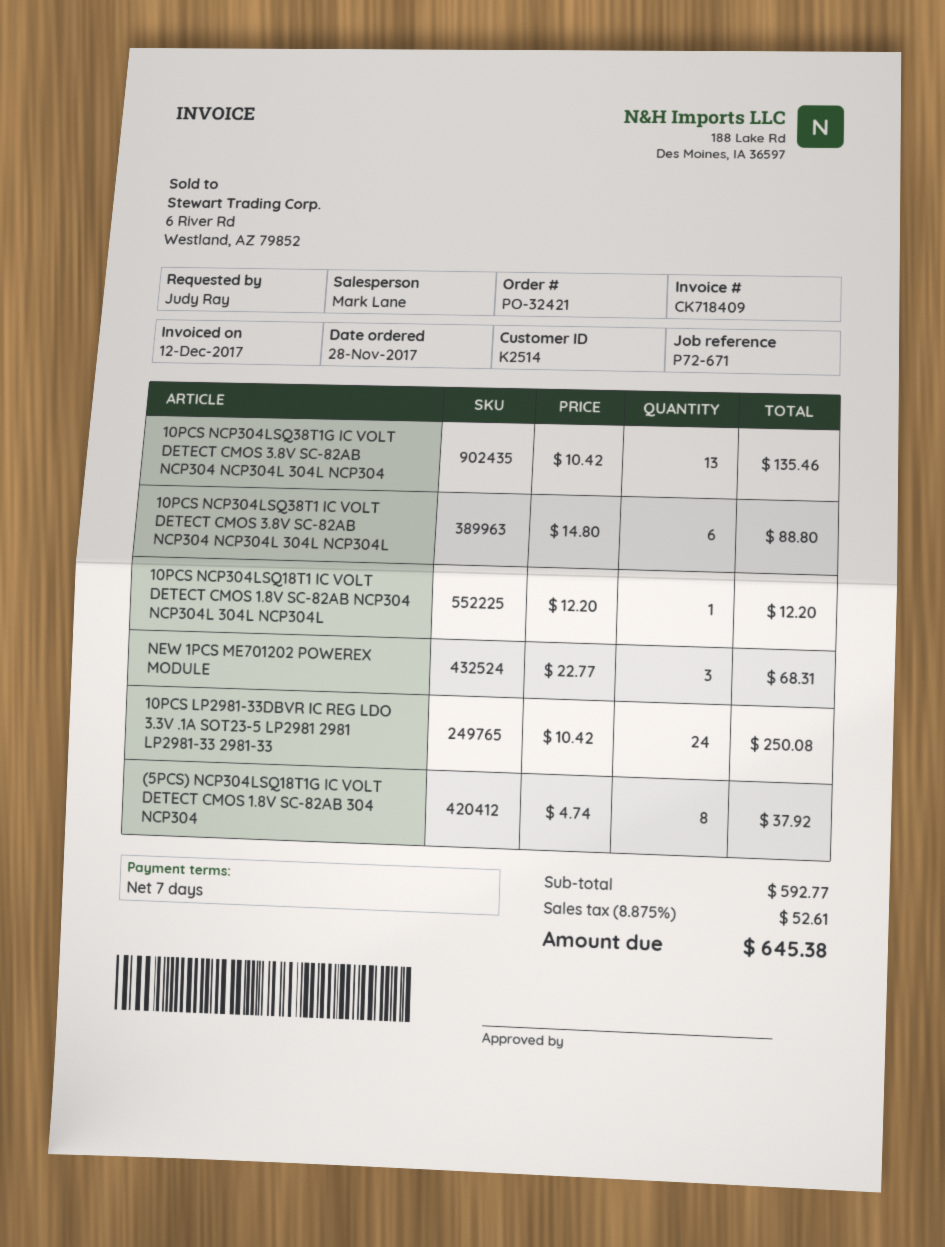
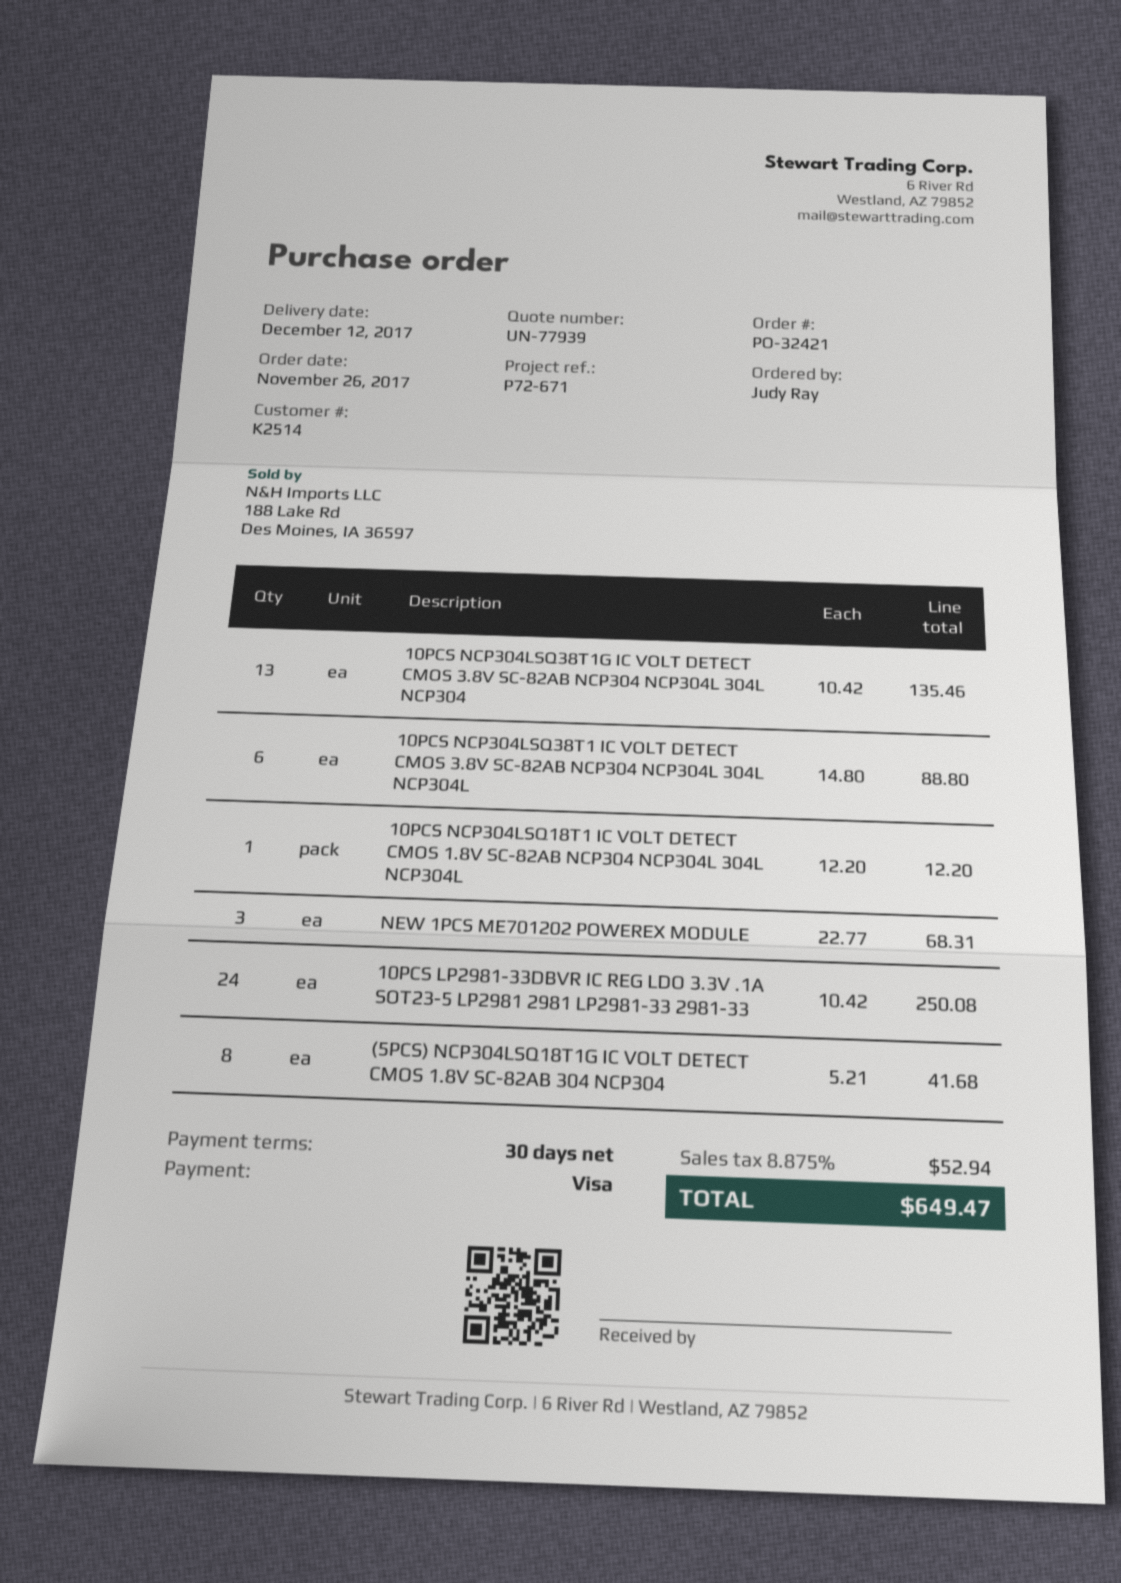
order date: 2017-11-28 -> 2017-11-26
payment terms: 7 days -> 30 days
(5PCS) NCP304LSQ18T1G IC VOLT DETECT CMOS 1.8V SC-82AB 304 NCP304: 8 x 4.74 = 37.92 -> 8 x 5.21 = 41.68
tax: 8.875% = 52.61 -> 8.875% = 52.94
total: 645.38 -> 649.47

